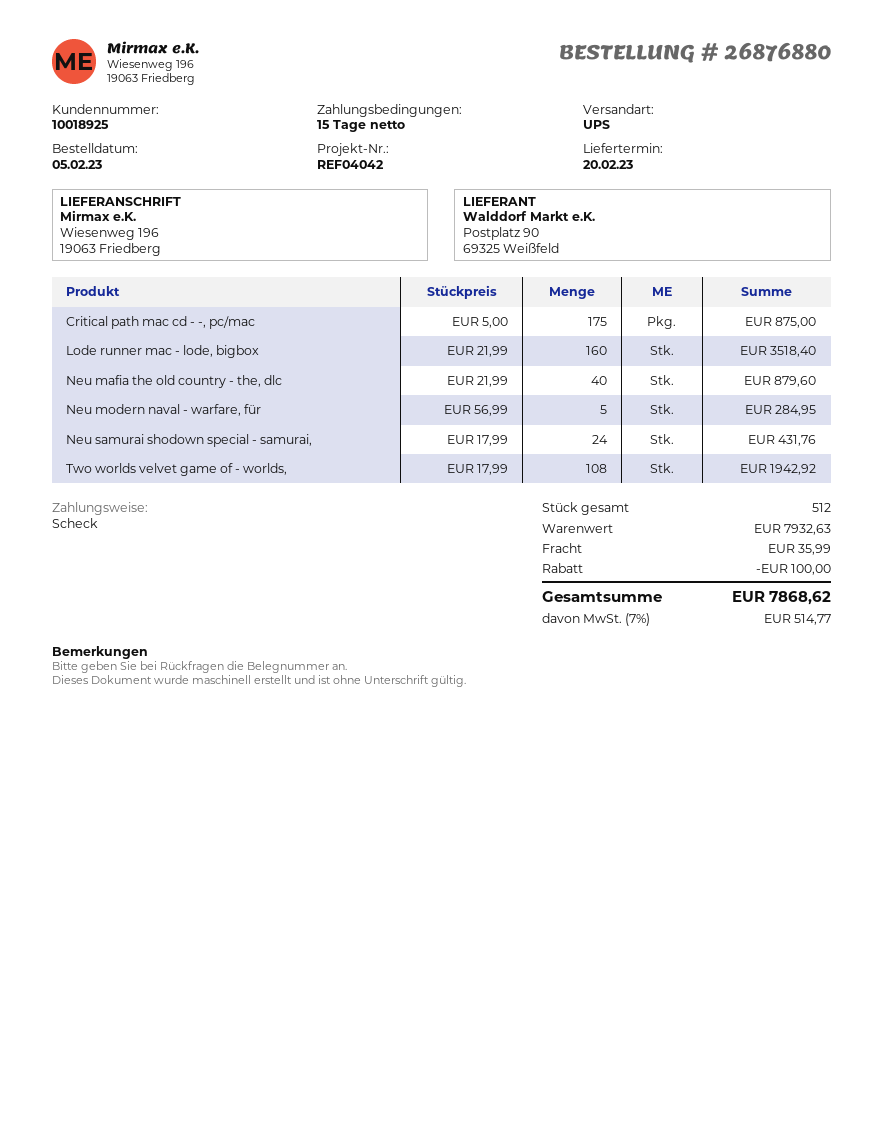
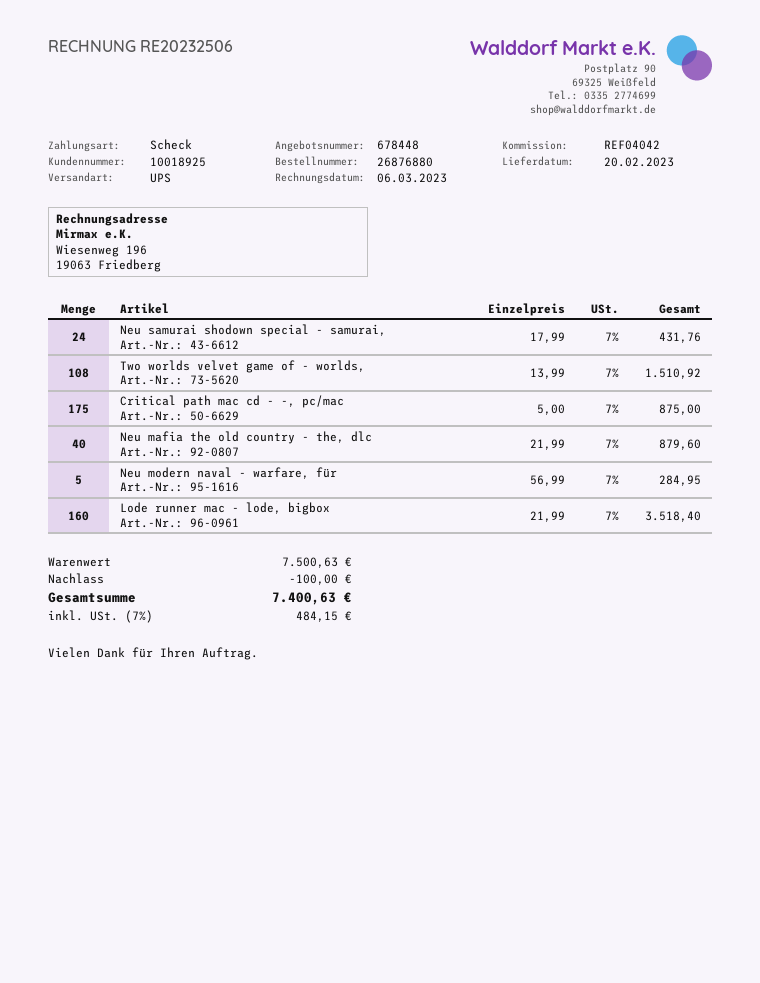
Two worlds velvet game of - worlds,: 108 x 17.99 = 1942.92 -> 108 x 13.99 = 1510.92
subtotal: 7932.63 -> 7500.63
shipping: 35.99 -> none
tax: 7% = 514.77 -> 7% = 484.15
total: 7868.62 -> 7400.63

